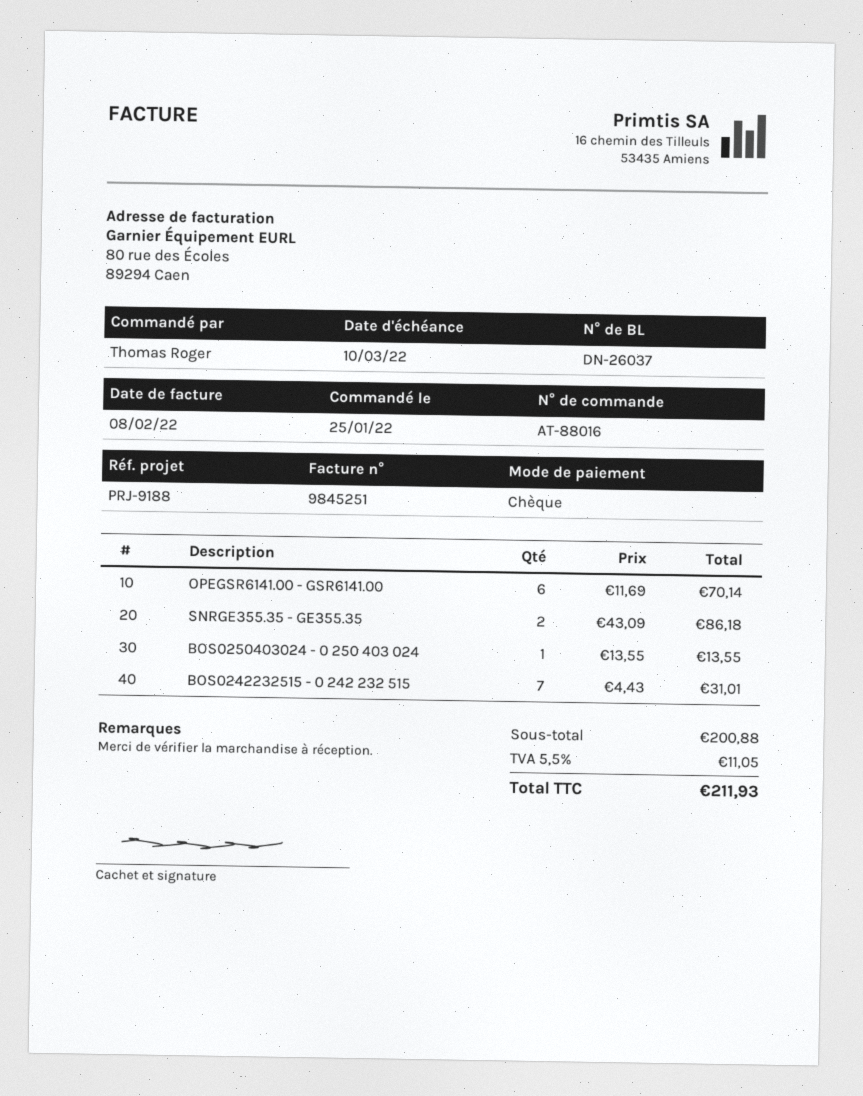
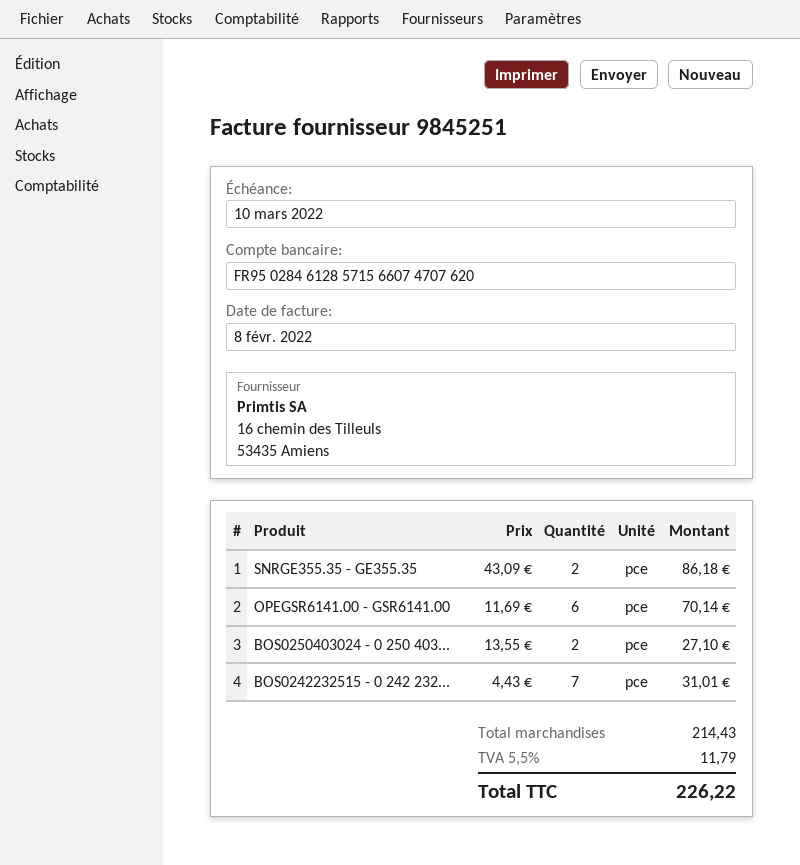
BOS0250403024 - 0 250 403 024: 1 x 13.55 = 13.55 -> 2 x 13.55 = 27.10
subtotal: 200.88 -> 214.43
tax: 5.5% = 11.05 -> 5.5% = 11.79
total: 211.93 -> 226.22

